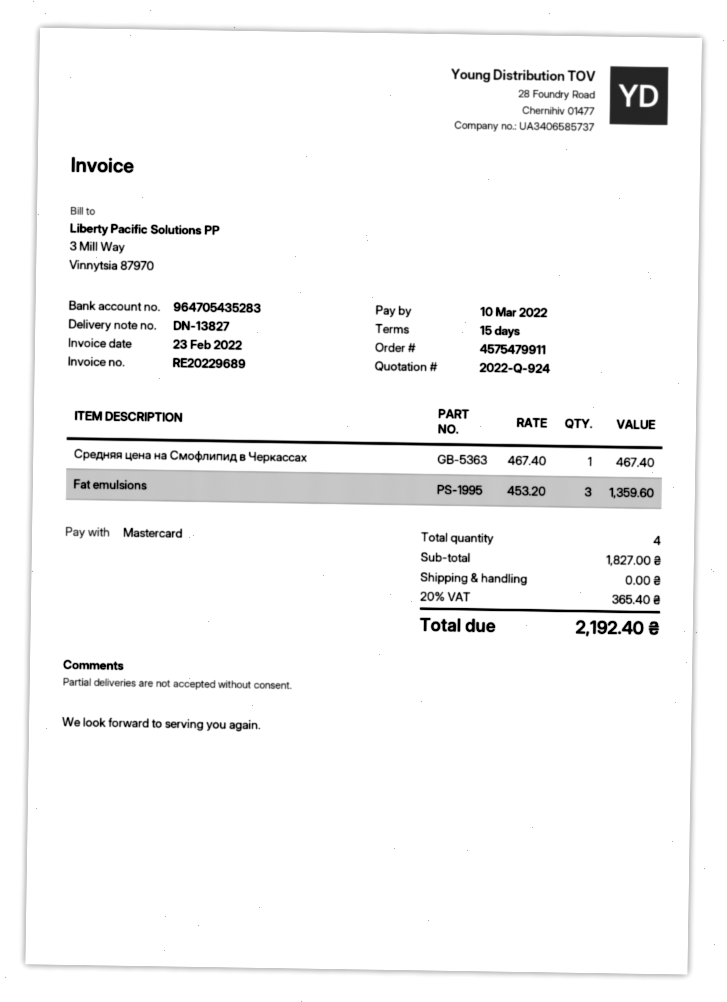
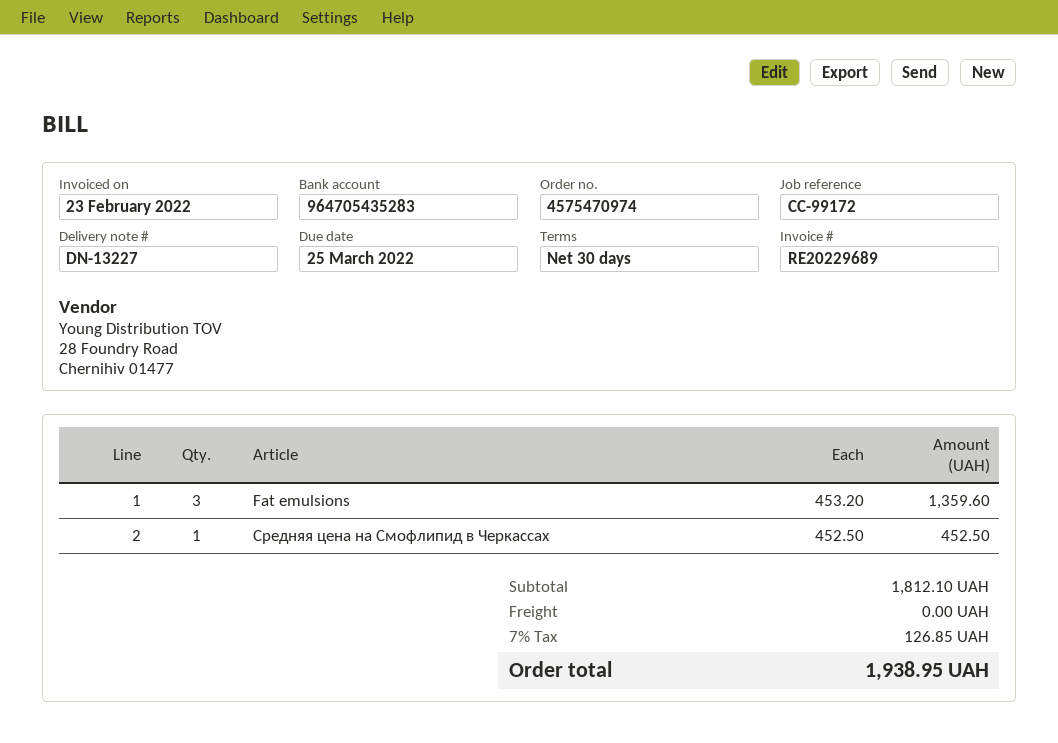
order number: 4575479911 -> 4575470974
delivery note number: DN-13827 -> DN-13227
payment terms: 15 days -> 30 days
due date: 2022-03-10 -> 2022-03-25
Средняя цена на Смофлипид в Черкассах: 1 x 467.40 = 467.40 -> 1 x 452.50 = 452.50
subtotal: 1827.00 -> 1812.10
tax: 20% = 365.40 -> 7% = 126.85
total: 2192.40 -> 1938.95

